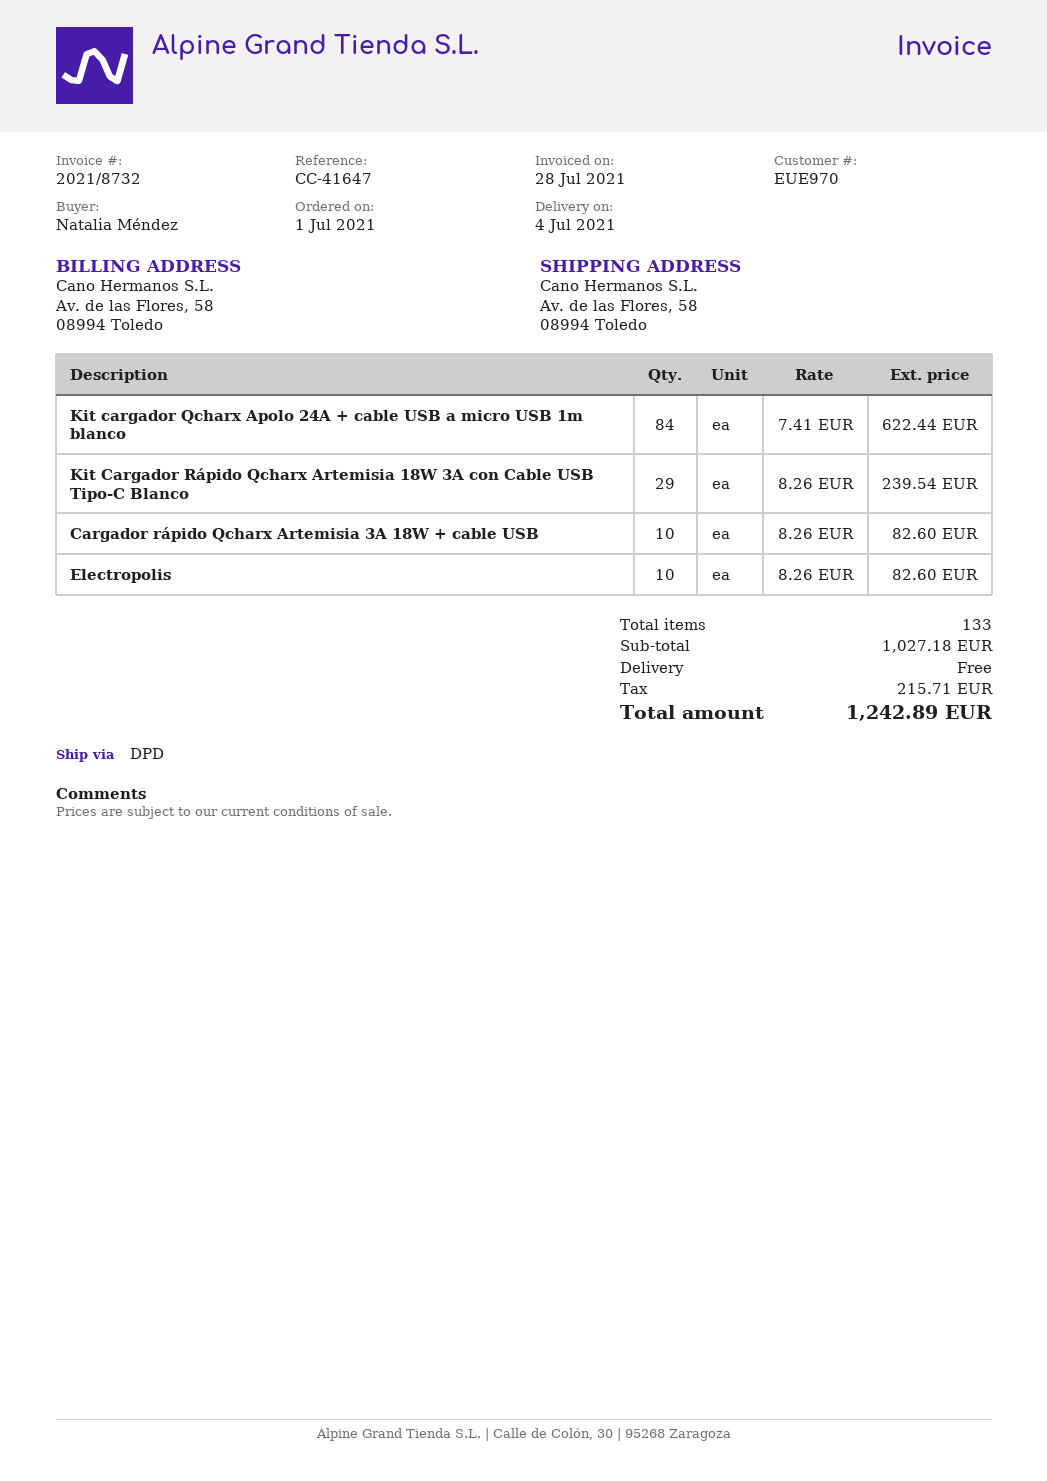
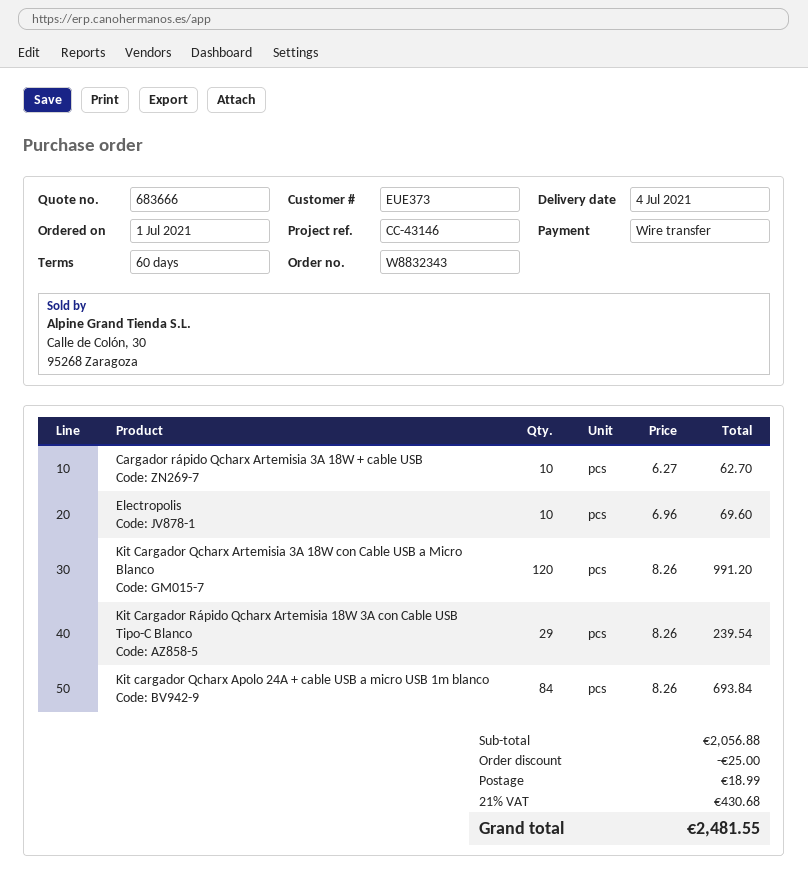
customer number: EUE970 -> EUE373
reference: CC-41647 -> CC-43146
Kit cargador Qcharx Apolo 24A + cable USB a micro USB 1m blanco: 84 x 7.41 = 622.44 -> 84 x 8.26 = 693.84
Cargador rápido Qcharx Artemisia 3A 18W + cable USB: 10 x 8.26 = 82.60 -> 10 x 6.27 = 62.70
Electropolis: 10 x 8.26 = 82.60 -> 10 x 6.96 = 69.60
Kit Cargador Qcharx Artemisia 3A 18W con Cable USB a Micro Blanco: none -> 120 x 8.26 = 991.20
subtotal: 1027.18 -> 2056.88
discount: none -> 25.00
shipping: 0.00 -> 18.99
tax: 215.71 -> 430.68
total: 1242.89 -> 2481.55

